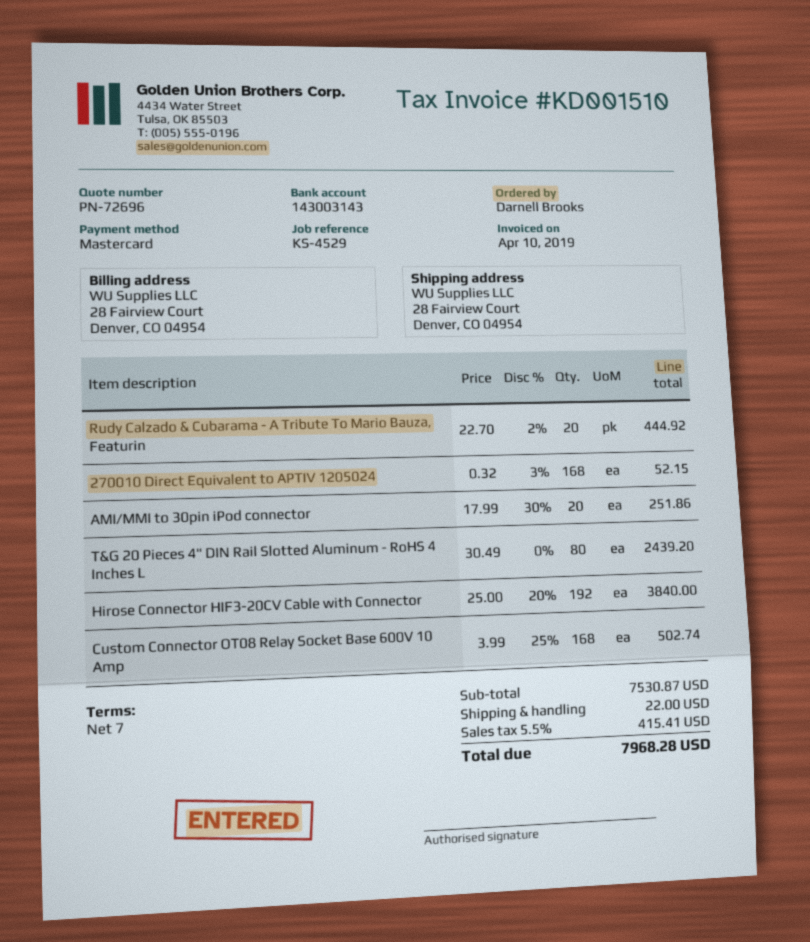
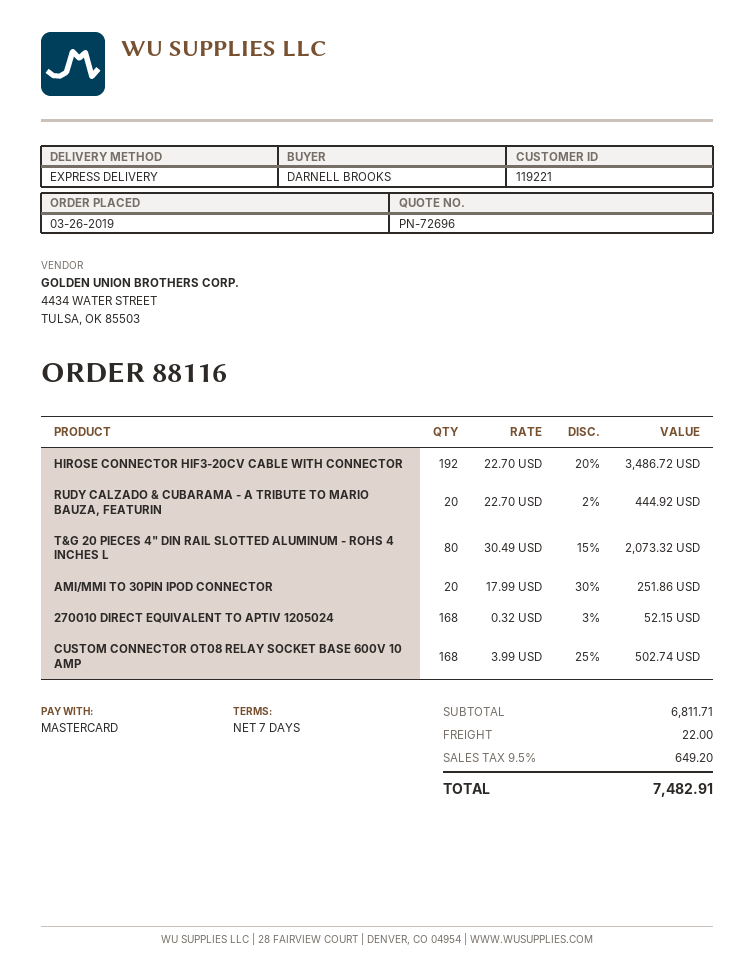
T&G 20 Pieces 4" DIN Rail Slotted Aluminum - RoHS 4 Inches L: 80 x 30.49 = 2439.20 -> 80 x 30.49 - 15% = 2073.32
Hirose Connector HIF3-20CV Cable with Connector: 192 x 25.00 - 20% = 3840.00 -> 192 x 22.70 - 20% = 3486.72
subtotal: 7530.87 -> 6811.71
tax: 5.5% = 415.41 -> 9.5% = 649.20
total: 7968.28 -> 7482.91

